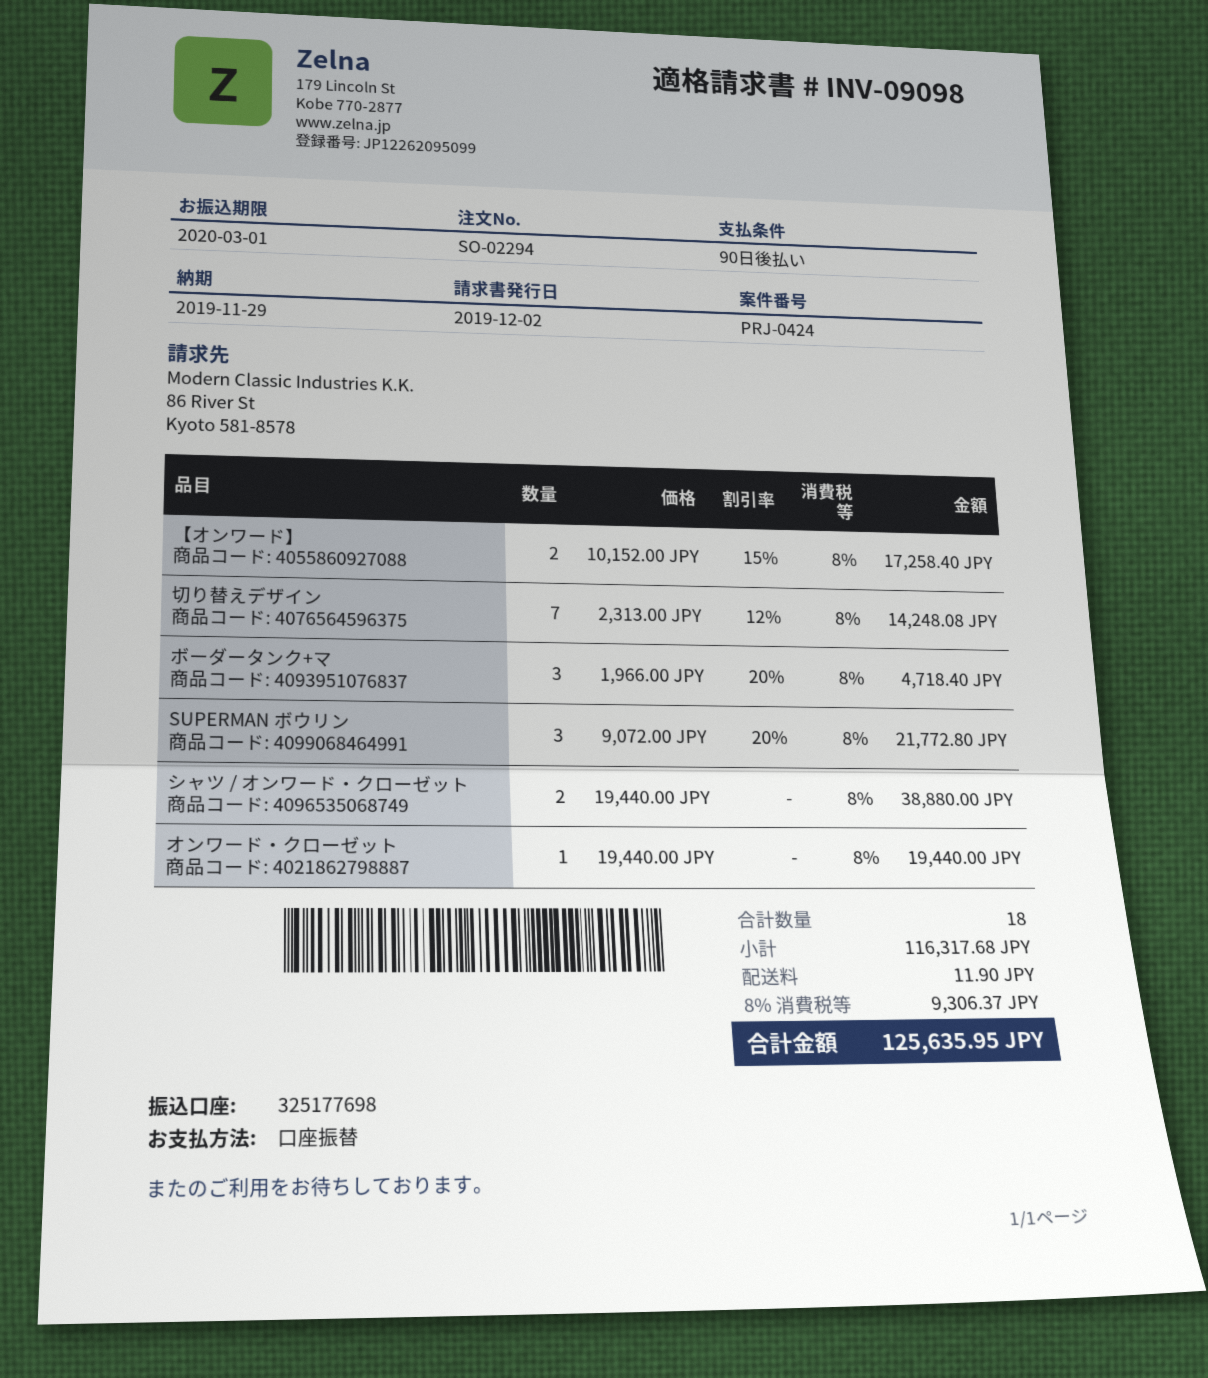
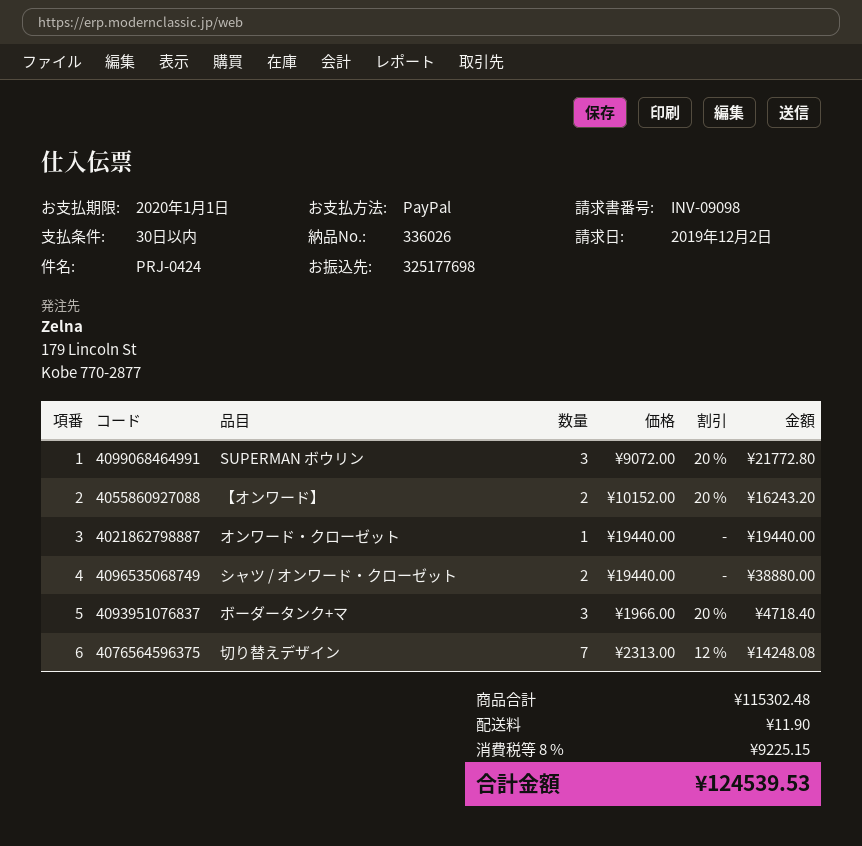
payment terms: 90 days -> 30 days
due date: 2020-03-01 -> 2020-01-01
payment method: direct debit -> PayPal
【オンワード】: 2 x 10152.00 - 15% = 17258.40 -> 2 x 10152.00 - 20% = 16243.20
subtotal: 116317.68 -> 115302.48
tax: 8% = 9306.37 -> 8% = 9225.15
total: 125635.95 -> 124539.53

